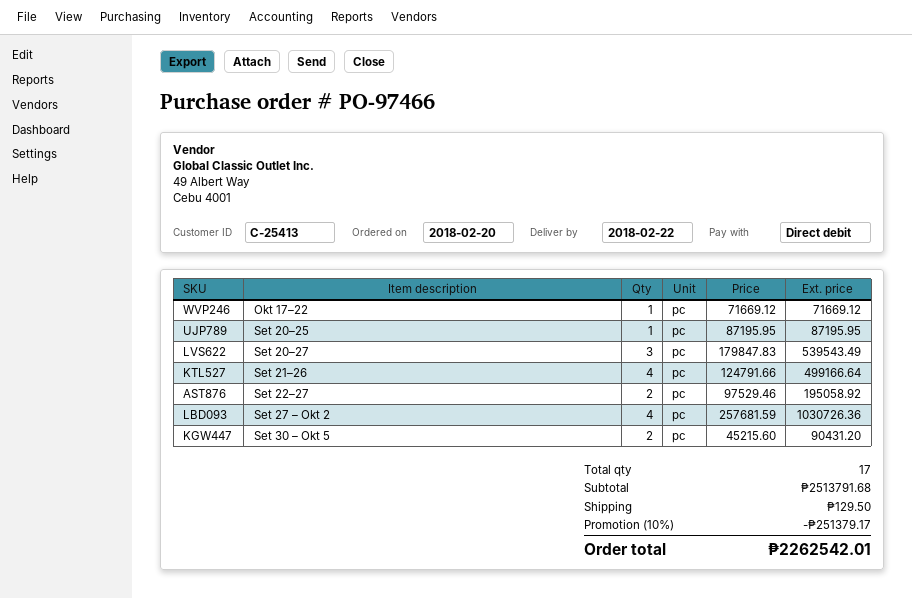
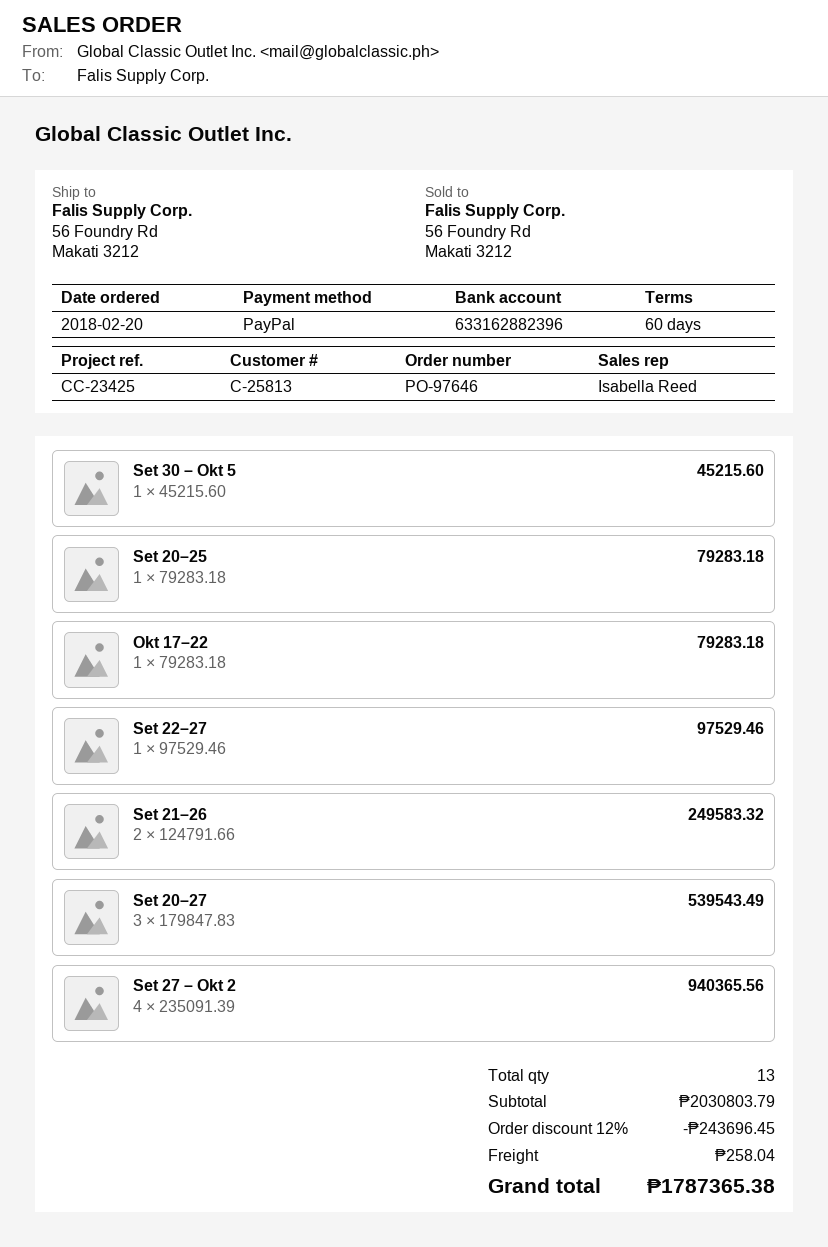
order number: PO-97466 -> PO-97646
customer number: C-25413 -> C-25813
payment method: direct debit -> PayPal
Okt 17–22: 1 x 71669.12 = 71669.12 -> 1 x 79283.18 = 79283.18
Set 20–25: 1 x 87195.95 = 87195.95 -> 1 x 79283.18 = 79283.18
Set 21–26: 4 x 124791.66 = 499166.64 -> 2 x 124791.66 = 249583.32
Set 22–27: 2 x 97529.46 = 195058.92 -> 1 x 97529.46 = 97529.46
Set 27 – Okt 2: 4 x 257681.59 = 1030726.36 -> 4 x 235091.39 = 940365.56
Set 30 – Okt 5: 2 x 45215.60 = 90431.20 -> 1 x 45215.60 = 45215.60
total quantity: 17 -> 13
subtotal: 2513791.68 -> 2030803.79
discount: 10% = 251379.17 -> 12% = 243696.45
shipping: 129.50 -> 258.04
total: 2262542.01 -> 1787365.38

